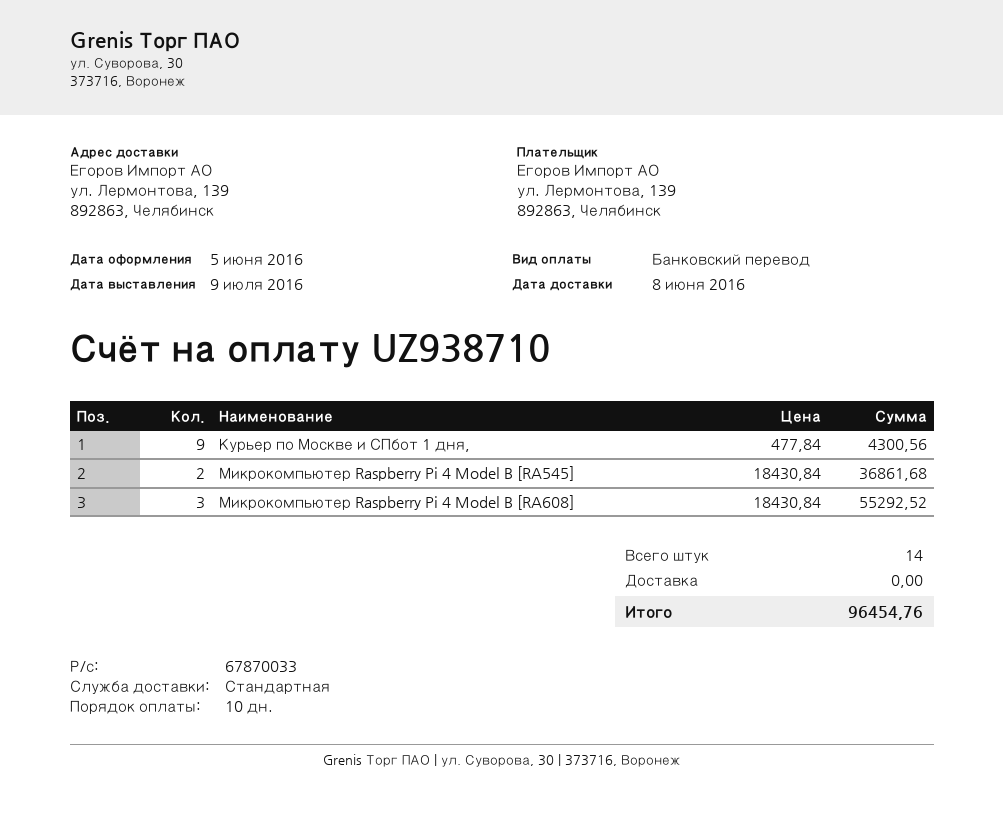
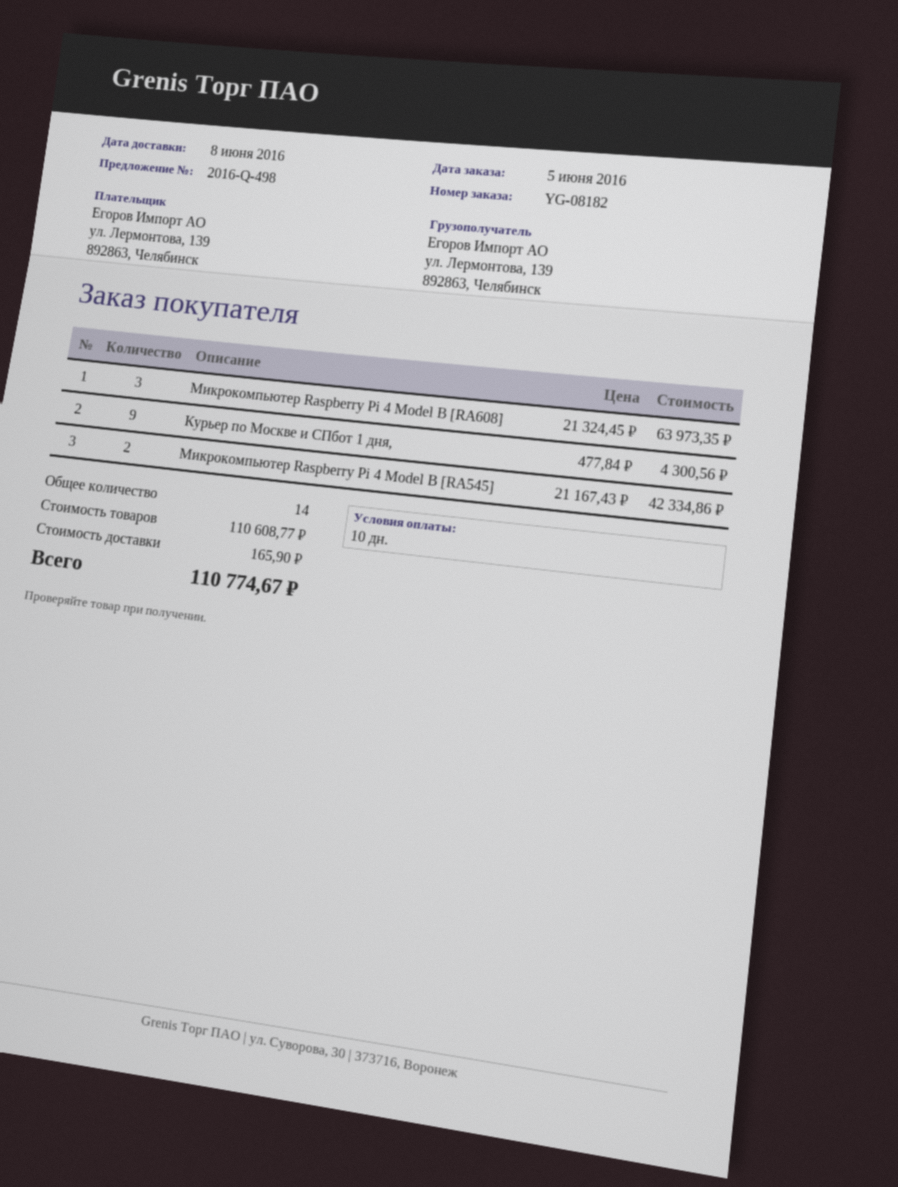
Микрокомпьютер Raspberry Pi 4 Model B [RA545]: 2 x 18430.84 = 36861.68 -> 2 x 21167.43 = 42334.86
Микрокомпьютер Raspberry Pi 4 Model B [RA608]: 3 x 18430.84 = 55292.52 -> 3 x 21324.45 = 63973.35
shipping: 0.00 -> 165.90
total: 96454.76 -> 110774.67

